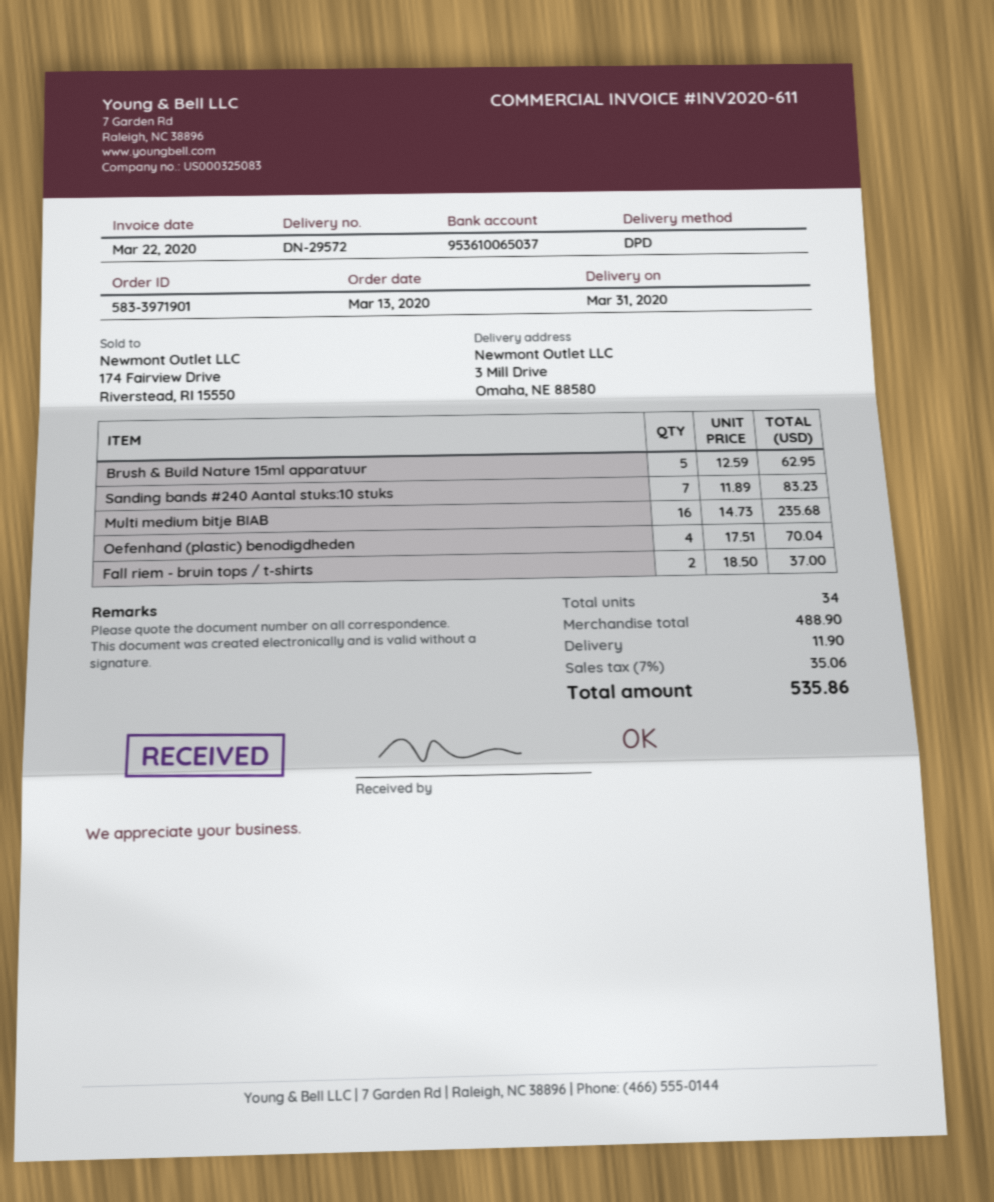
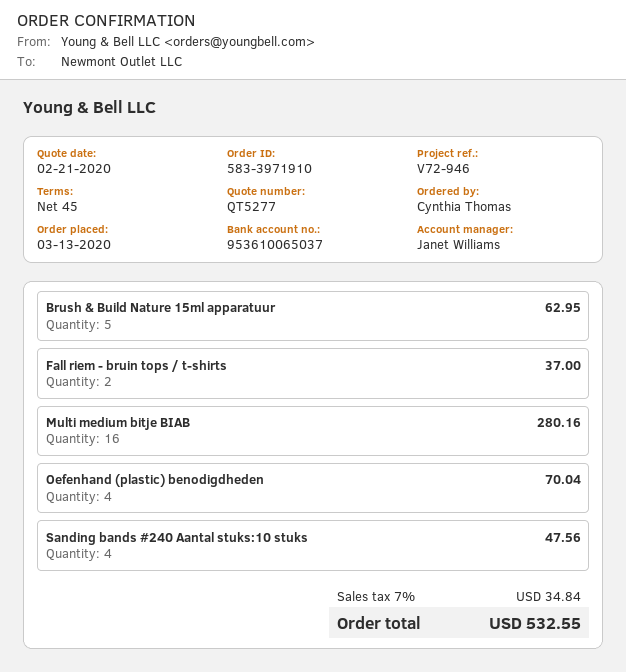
order number: 583-3971901 -> 583-3971910
Sanding bands #240 Aantal stuks:10 stuks: 7 for 83.23 -> 4 for 47.56
Multi medium bitje BIAB: 16 for 235.68 -> 16 for 280.16
shipping: 11.90 -> none
tax: 7% = 35.06 -> 7% = 34.84
total: 535.86 -> 532.55

